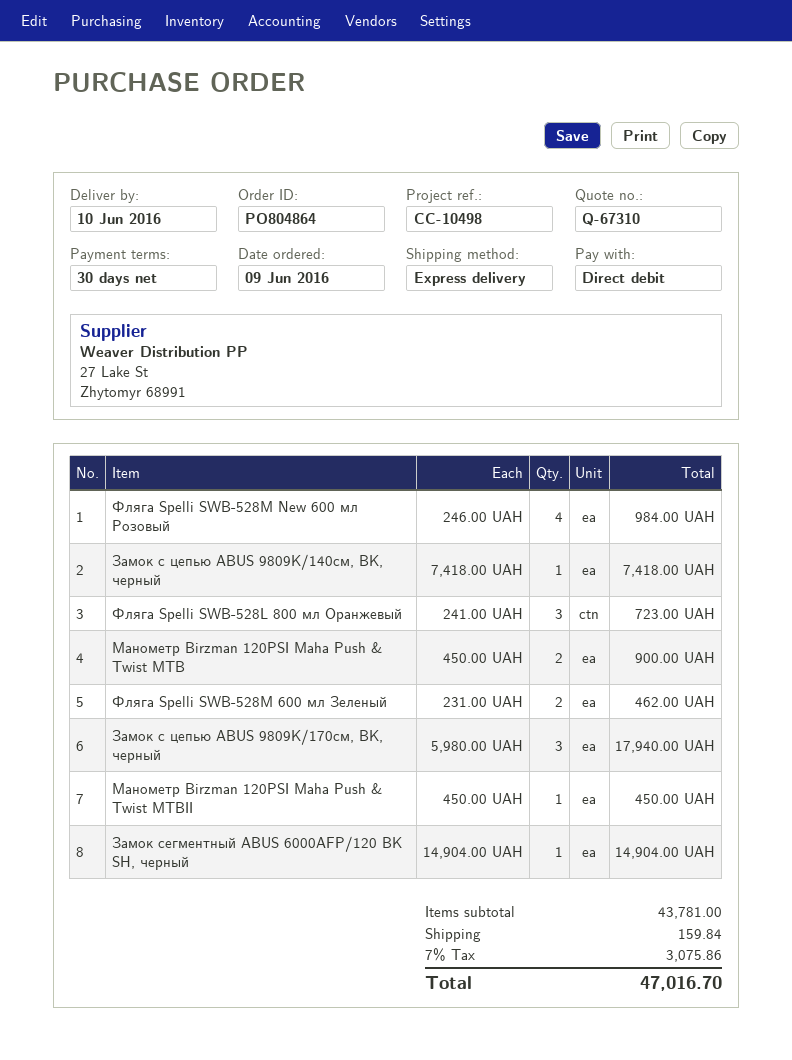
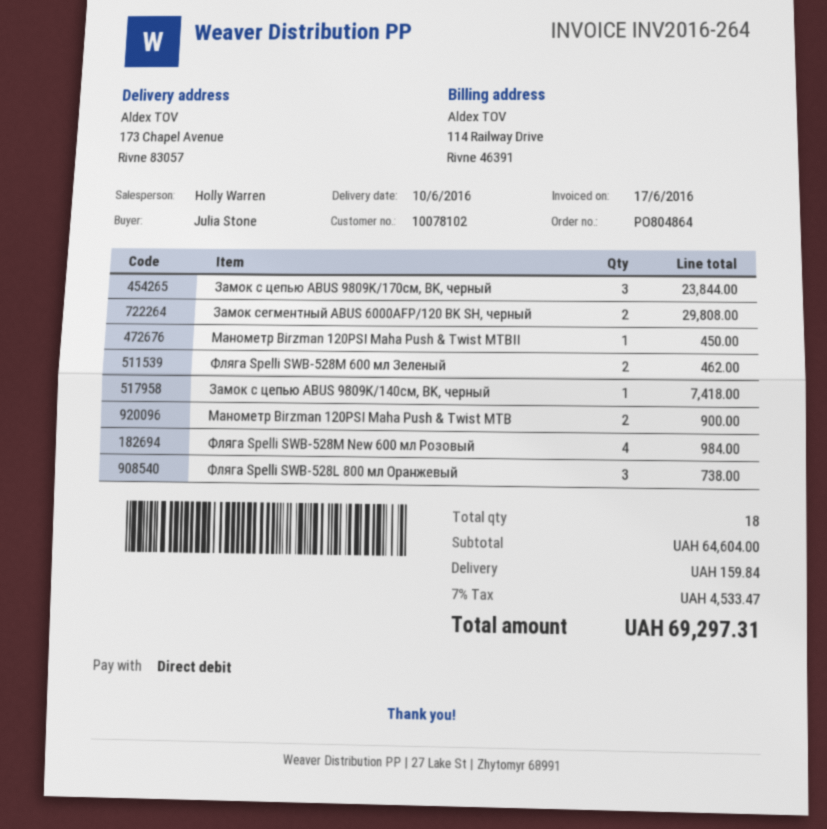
Фляга Spelli SWB-528L 800 мл Оранжевый: 3 for 723.00 -> 3 for 738.00
Замок с цепью ABUS 9809K/170см, BK, черный: 3 for 17940.00 -> 3 for 23844.00
Замок сегментный ABUS 6000AFP/120 BK SH, черный: 1 for 14904.00 -> 2 for 29808.00
subtotal: 43781.00 -> 64604.00
tax: 7% = 3075.86 -> 7% = 4533.47
total: 47016.70 -> 69297.31

